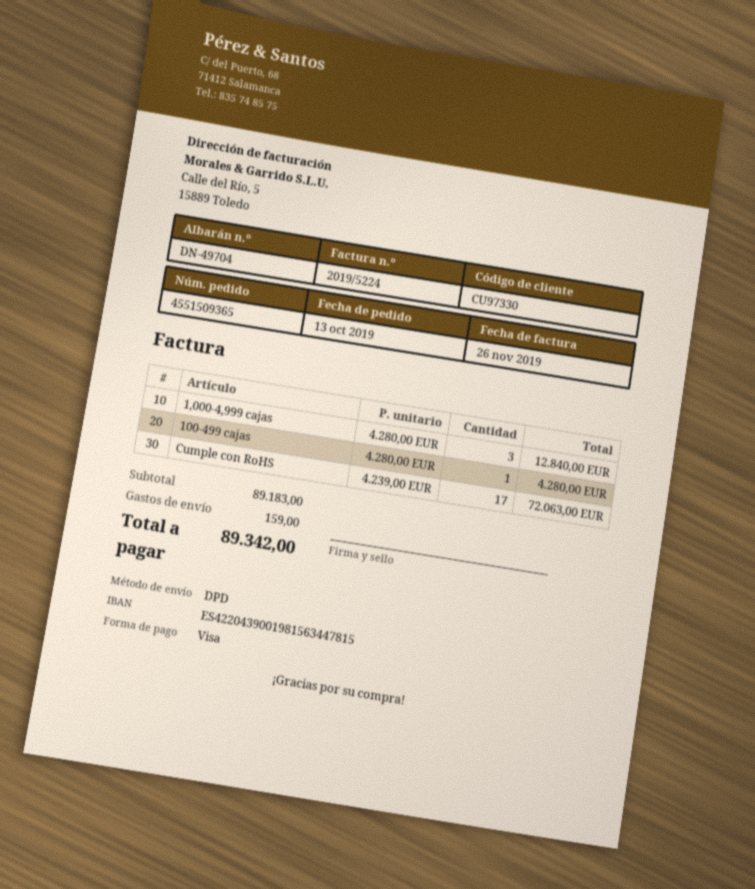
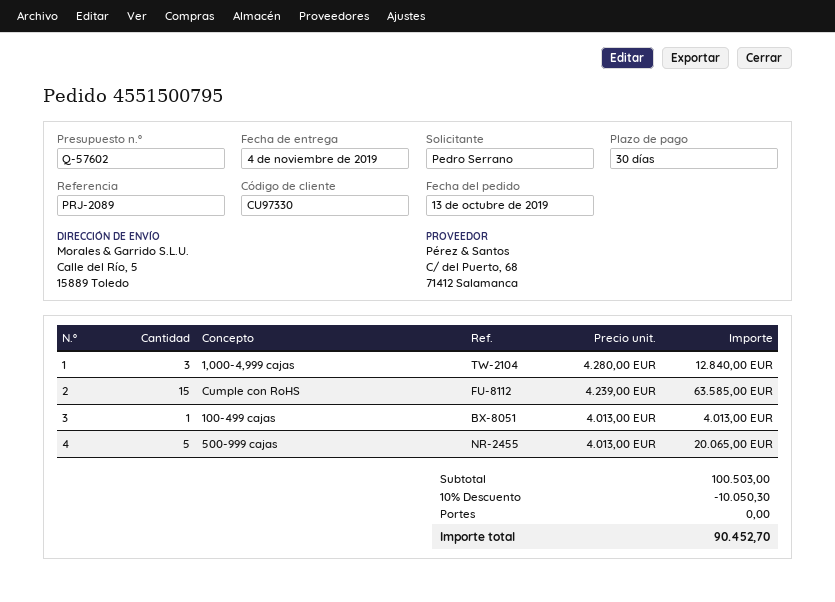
order number: 4551509365 -> 4551500795
100-499 cajas: 1 x 4280.00 = 4280.00 -> 1 x 4013.00 = 4013.00
Cumple con RoHS: 17 x 4239.00 = 72063.00 -> 15 x 4239.00 = 63585.00
500-999 cajas: none -> 5 x 4013.00 = 20065.00
subtotal: 89183.00 -> 100503.00
discount: none -> 10% = 10050.30
shipping: 159.00 -> 0.00
total: 89342.00 -> 90452.70

